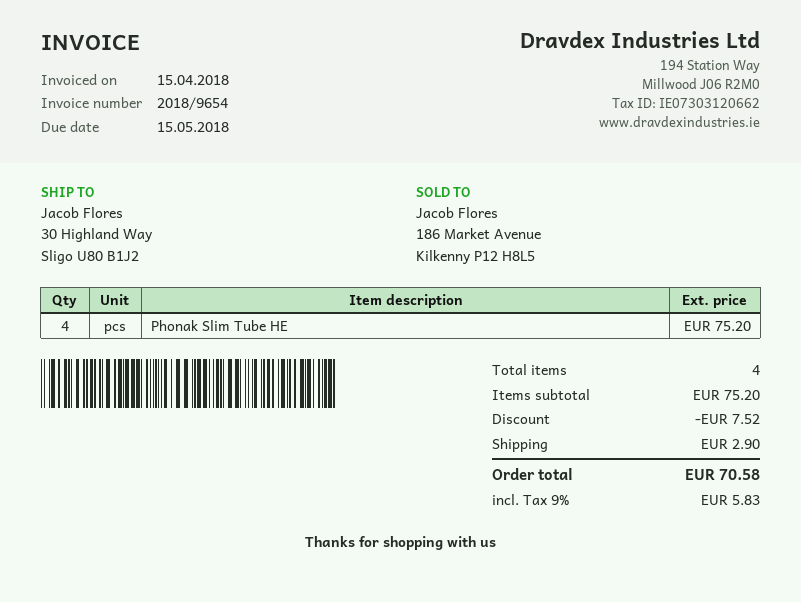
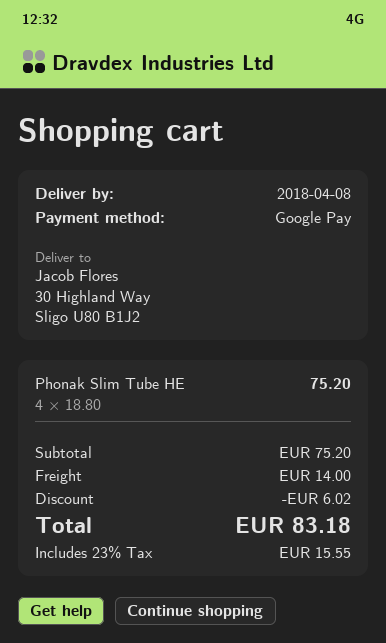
discount: 7.52 -> 6.02
shipping: 2.90 -> 14.00
tax: 9% = 5.83 -> 23% = 15.55
total: 70.58 -> 83.18

